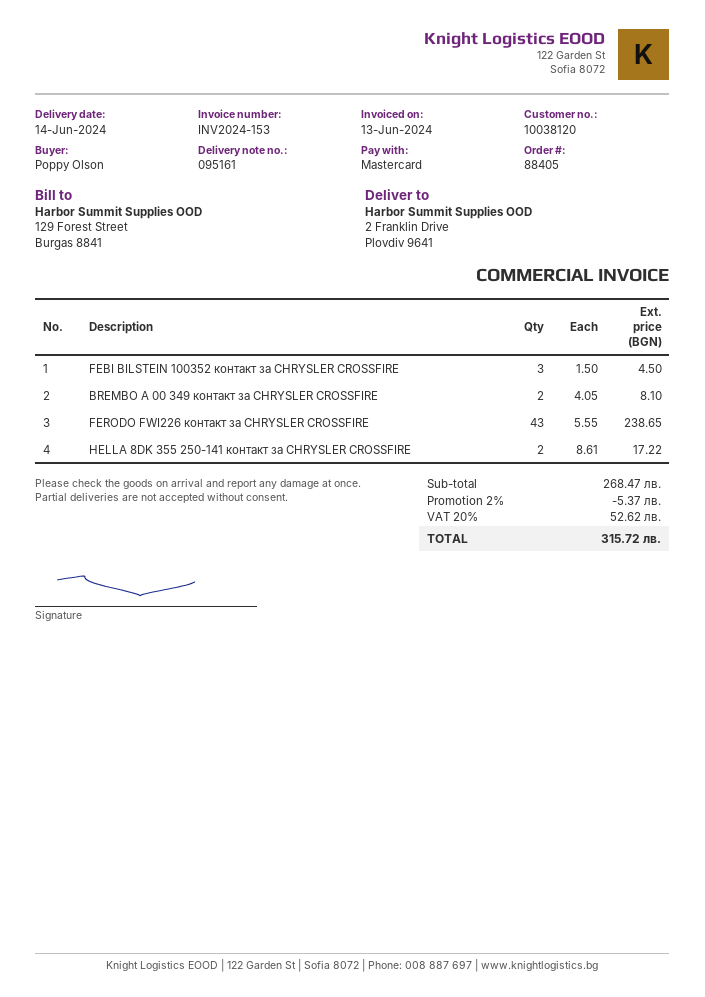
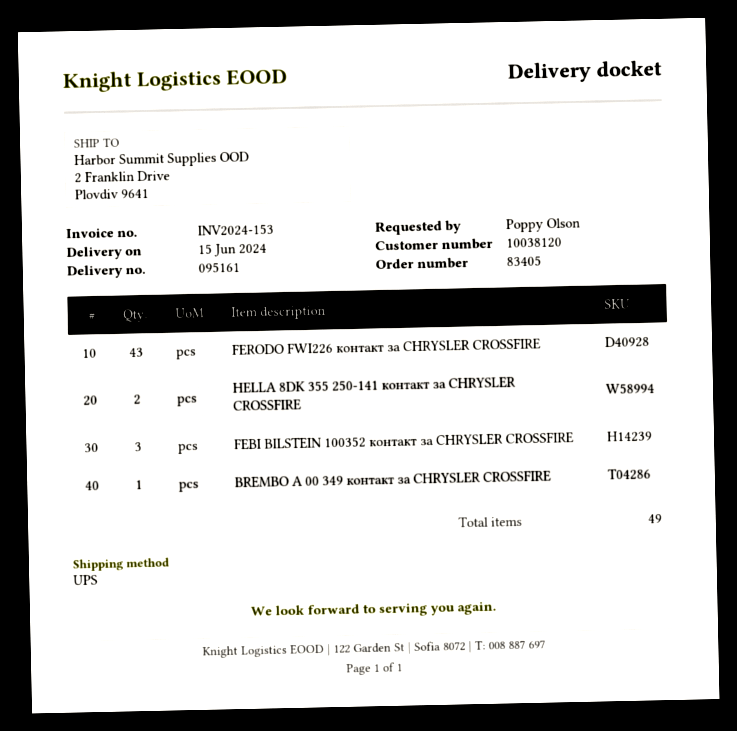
order number: 88405 -> 83405
delivery date: 2024-06-14 -> 2024-06-15
BREMBO A 00 349 контакт за CHRYSLER CROSSFIRE: 2 -> 1

